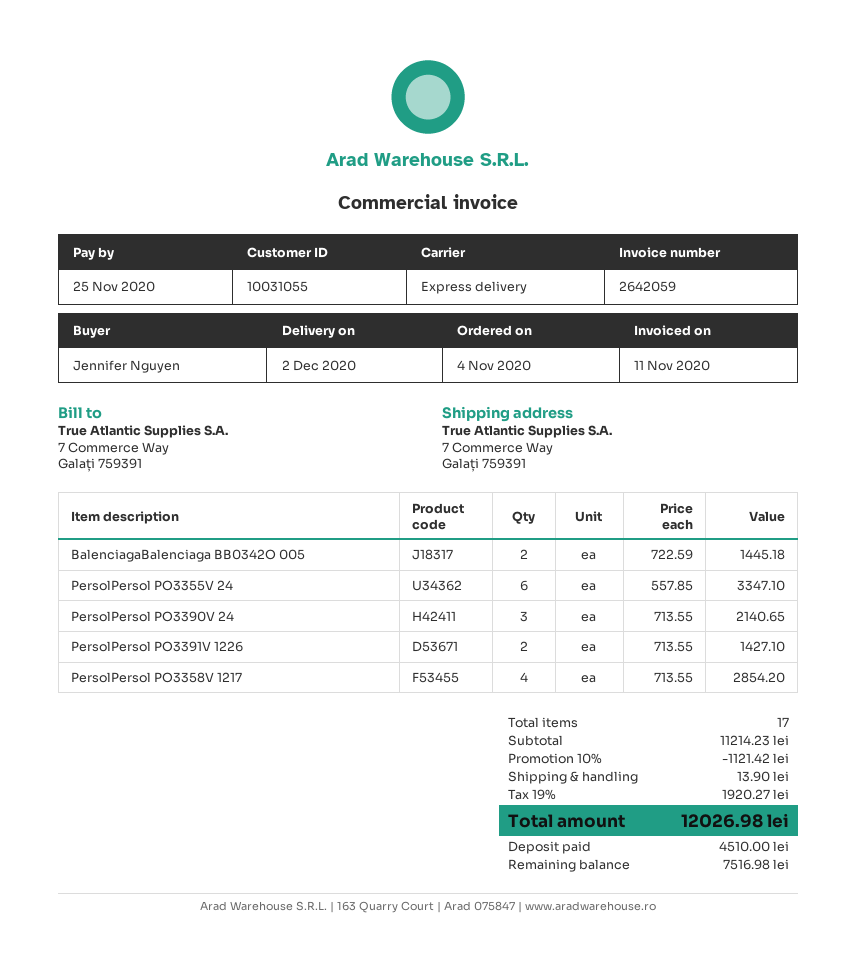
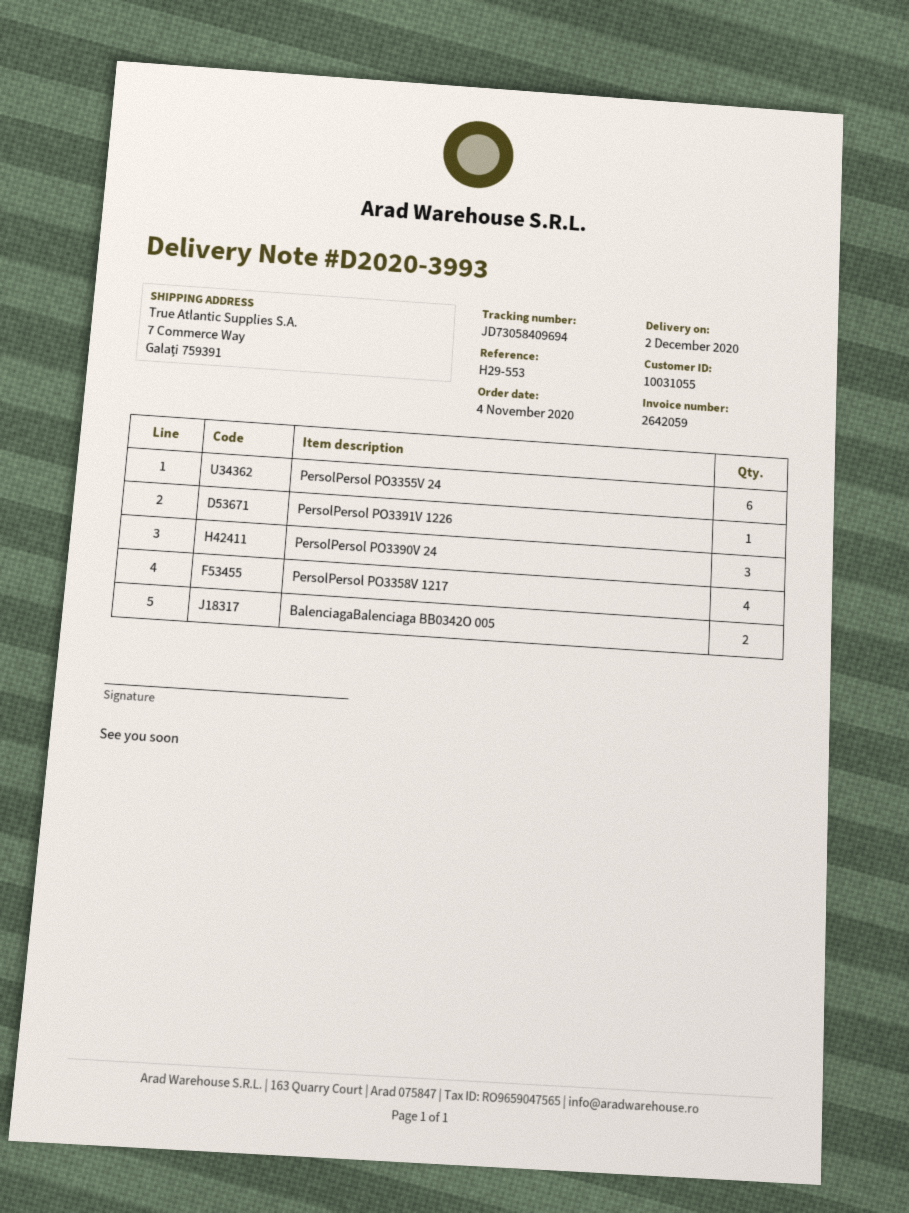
PersolPersol PO3391V 1226: 2 -> 1

